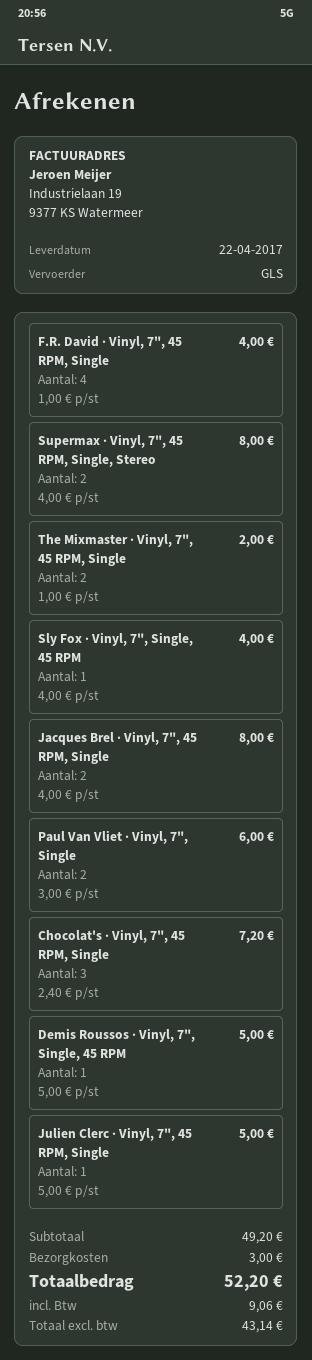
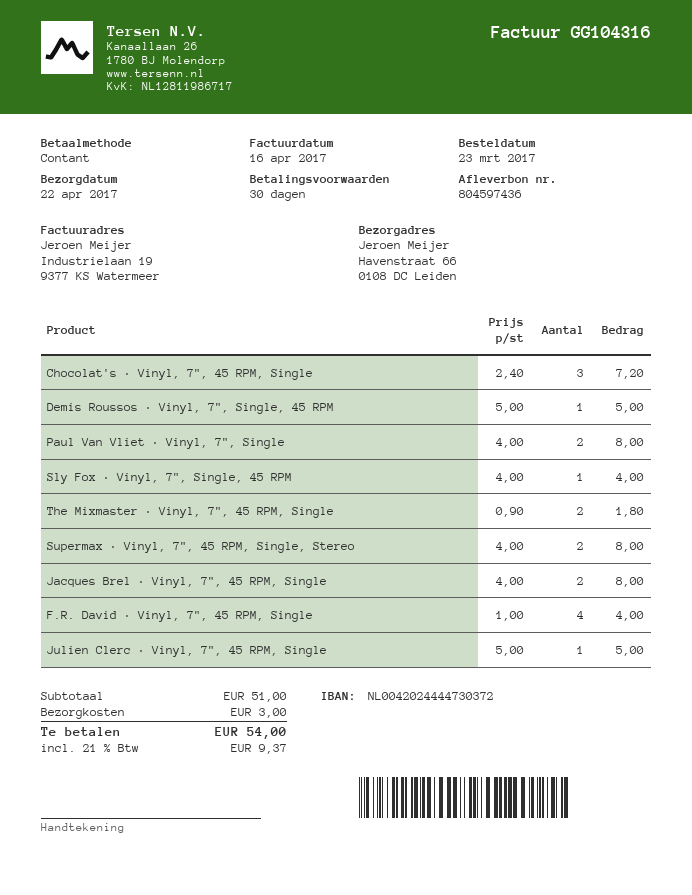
The Mixmaster · Vinyl, 7", 45 RPM, Single: 2 x 1.00 = 2.00 -> 2 x 0.90 = 1.80
Paul Van Vliet · Vinyl, 7", Single: 2 x 3.00 = 6.00 -> 2 x 4.00 = 8.00
subtotal: 49.20 -> 51.00
tax: 9.06 -> 9.37
total: 52.20 -> 54.00

